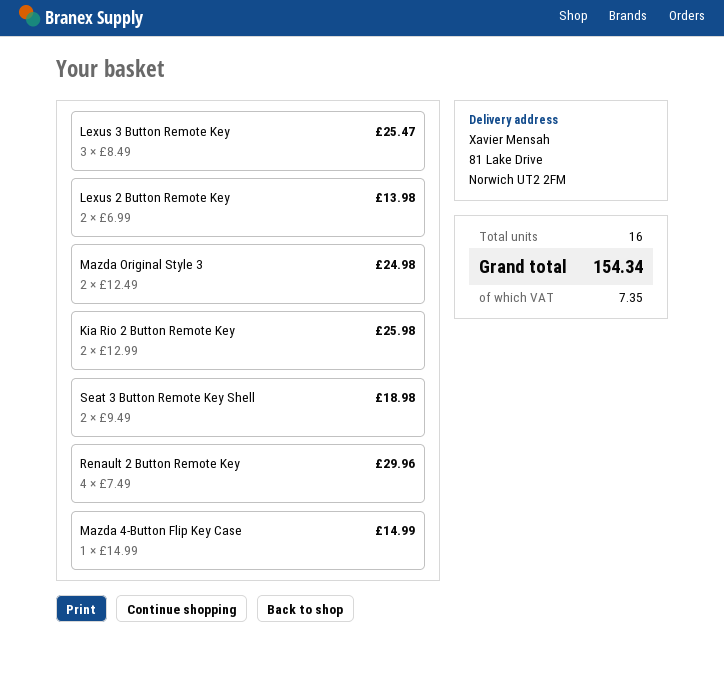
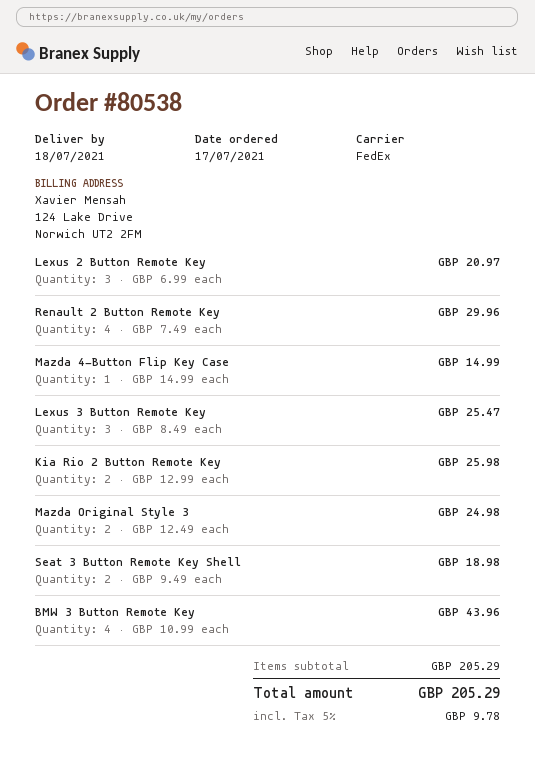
Lexus 2 Button Remote Key: 2 x 6.99 = 13.98 -> 3 x 6.99 = 20.97
BMW 3 Button Remote Key: none -> 4 x 10.99 = 43.96
tax: 7.35 -> 9.78
total: 154.34 -> 205.29

